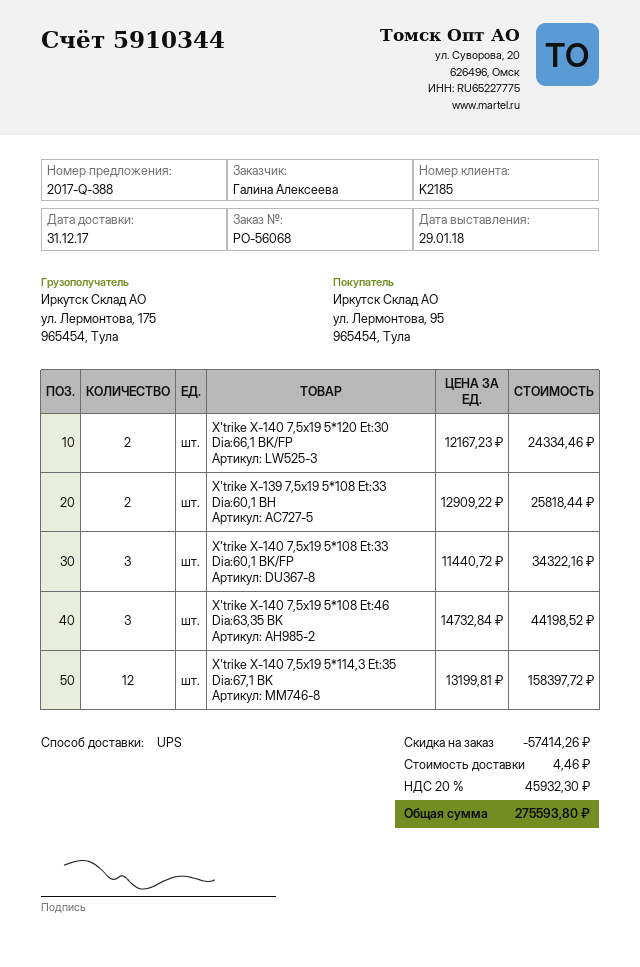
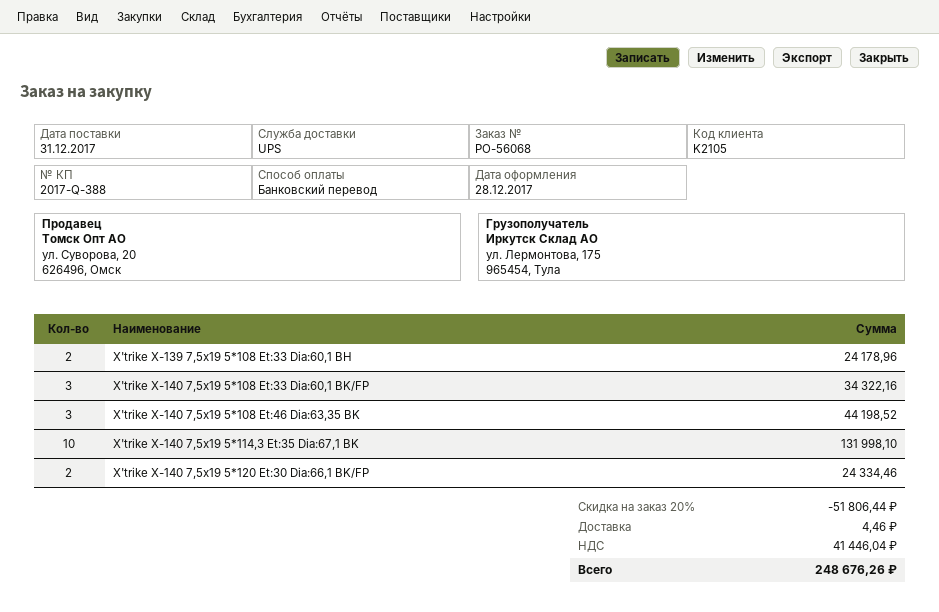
customer number: K2185 -> K2105
X'trike X-139 7,5x19 5*108 Et:33 Dia:60,1 BH: 2 for 25818.44 -> 2 for 24178.96
X'trike X-140 7,5x19 5*114,3 Et:35 Dia:67,1 BK: 12 for 158397.72 -> 10 for 131998.10
discount: 57414.26 -> 51806.44
tax: 45932.30 -> 41446.04
total: 275593.80 -> 248676.26

